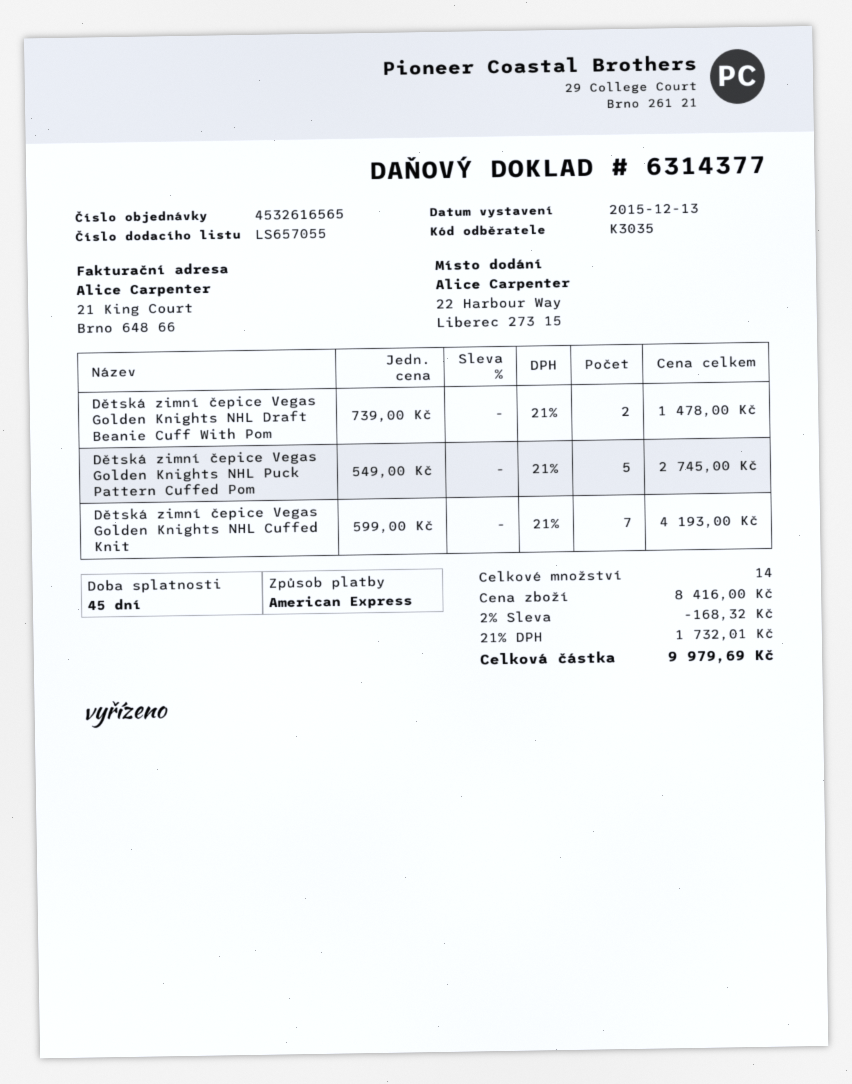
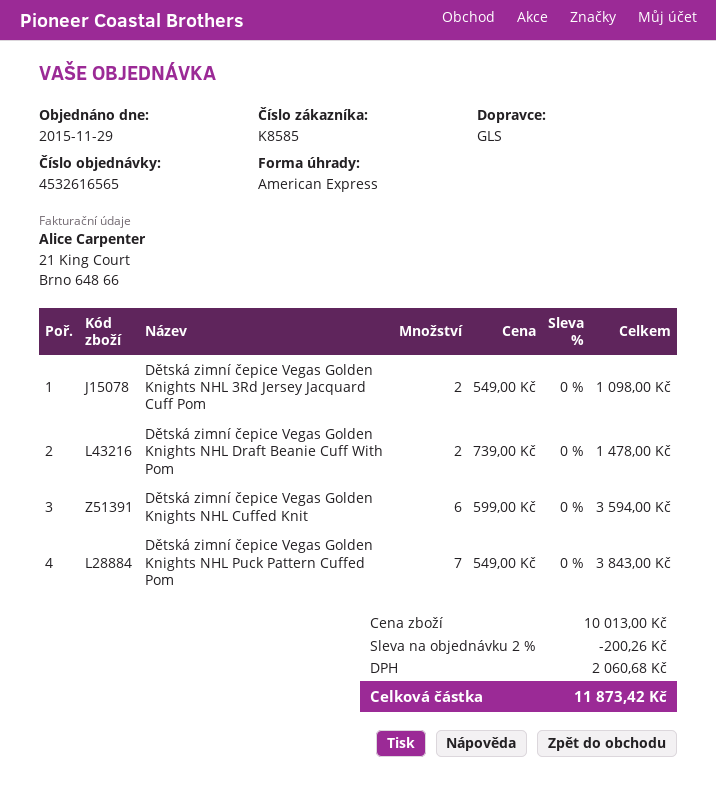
customer number: K3035 -> K8585
Dětská zimní čepice Vegas Golden Knights NHL Puck Pattern Cuffed Pom: 5 x 549.00 = 2745.00 -> 7 x 549.00 = 3843.00
Dětská zimní čepice Vegas Golden Knights NHL Cuffed Knit: 7 x 599.00 = 4193.00 -> 6 x 599.00 = 3594.00
Dětská zimní čepice Vegas Golden Knights NHL 3Rd Jersey Jacquard Cuff Pom: none -> 2 x 549.00 = 1098.00
subtotal: 8416.00 -> 10013.00
discount: 2% = 168.32 -> 2% = 200.26
tax: 1732.01 -> 2060.68
total: 9979.69 -> 11873.42

